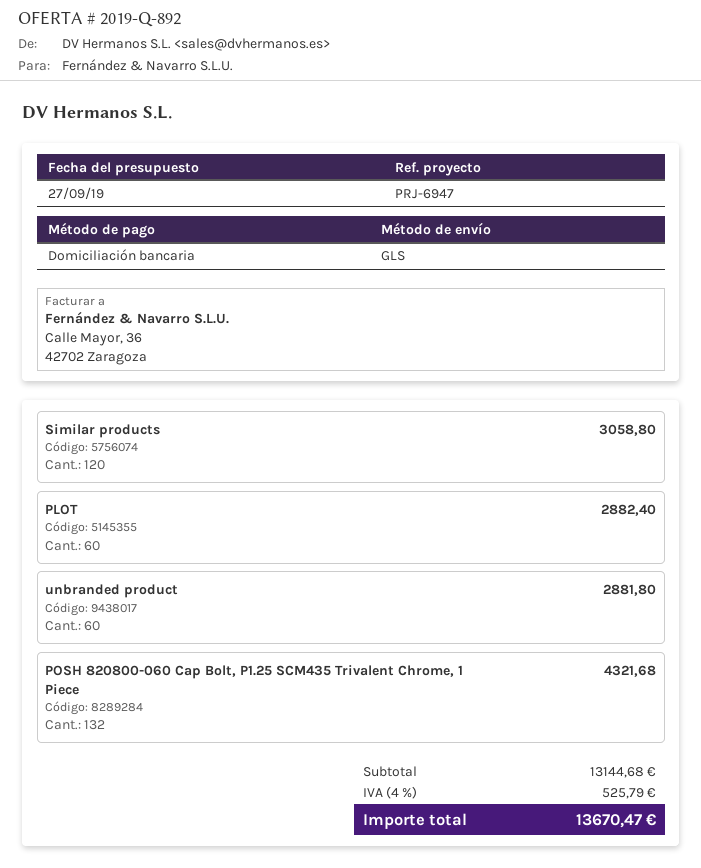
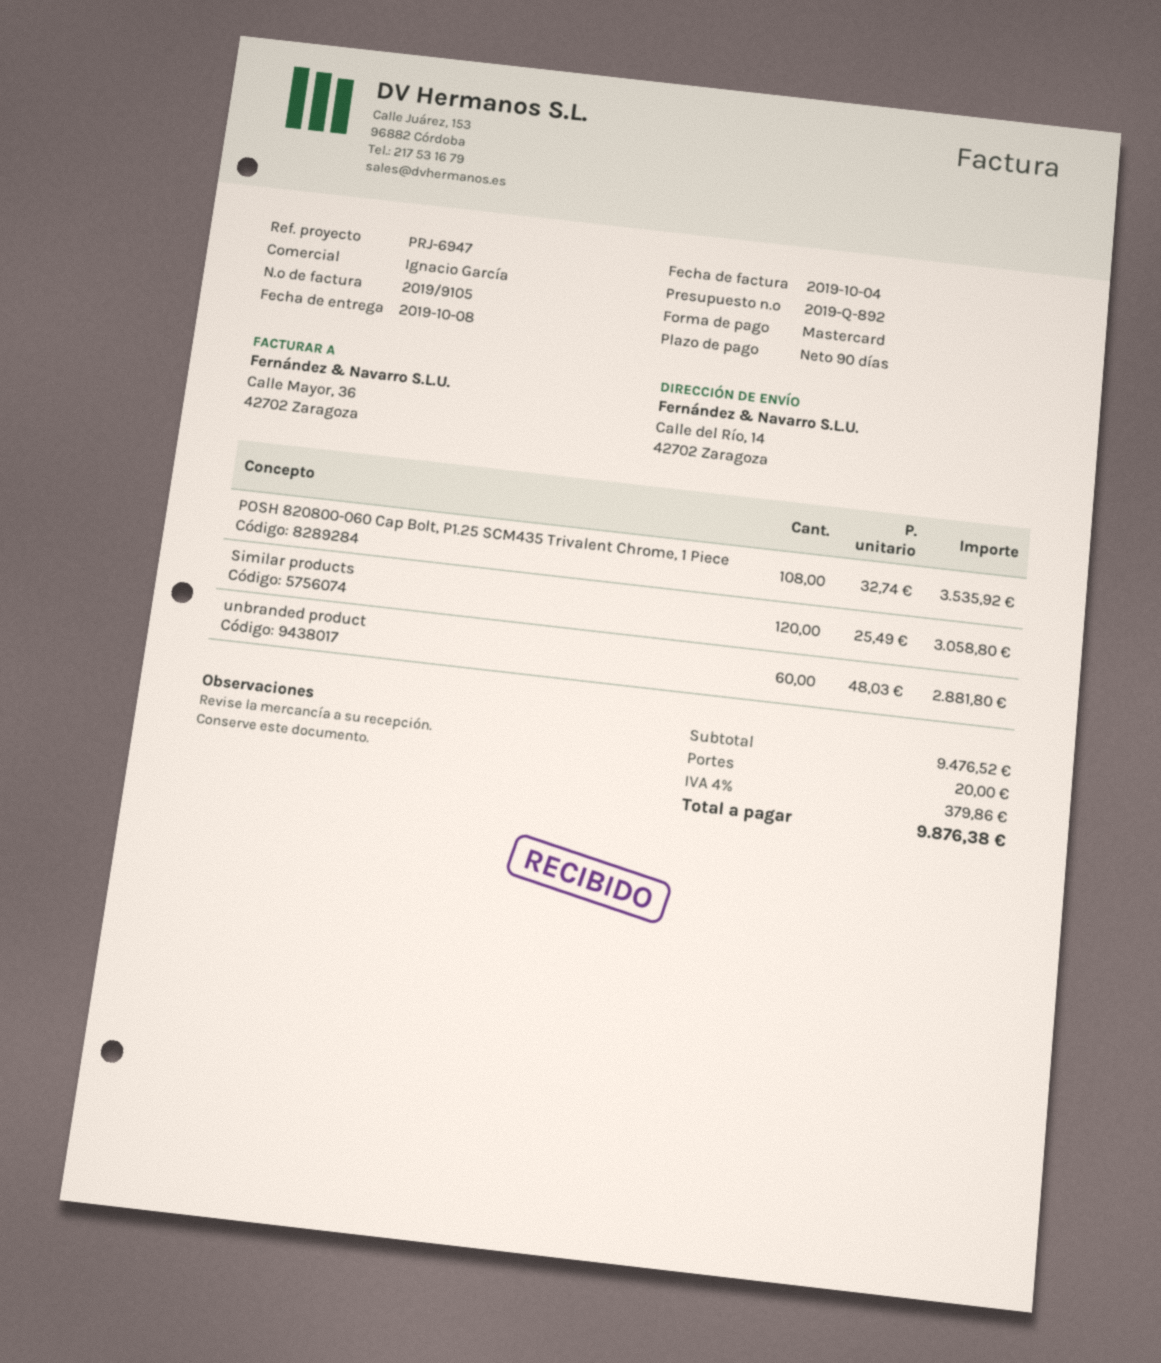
payment method: direct debit -> Mastercard
PLOT: 60 for 2882.40 -> none
POSH 820800-060 Cap Bolt, P1.25 SCM435 Trivalent Chrome, 1 Piece: 132 for 4321.68 -> 108 for 3535.92
subtotal: 13144.68 -> 9476.52
shipping: none -> 20.00
tax: 4% = 525.79 -> 4% = 379.86
total: 13670.47 -> 9876.38

